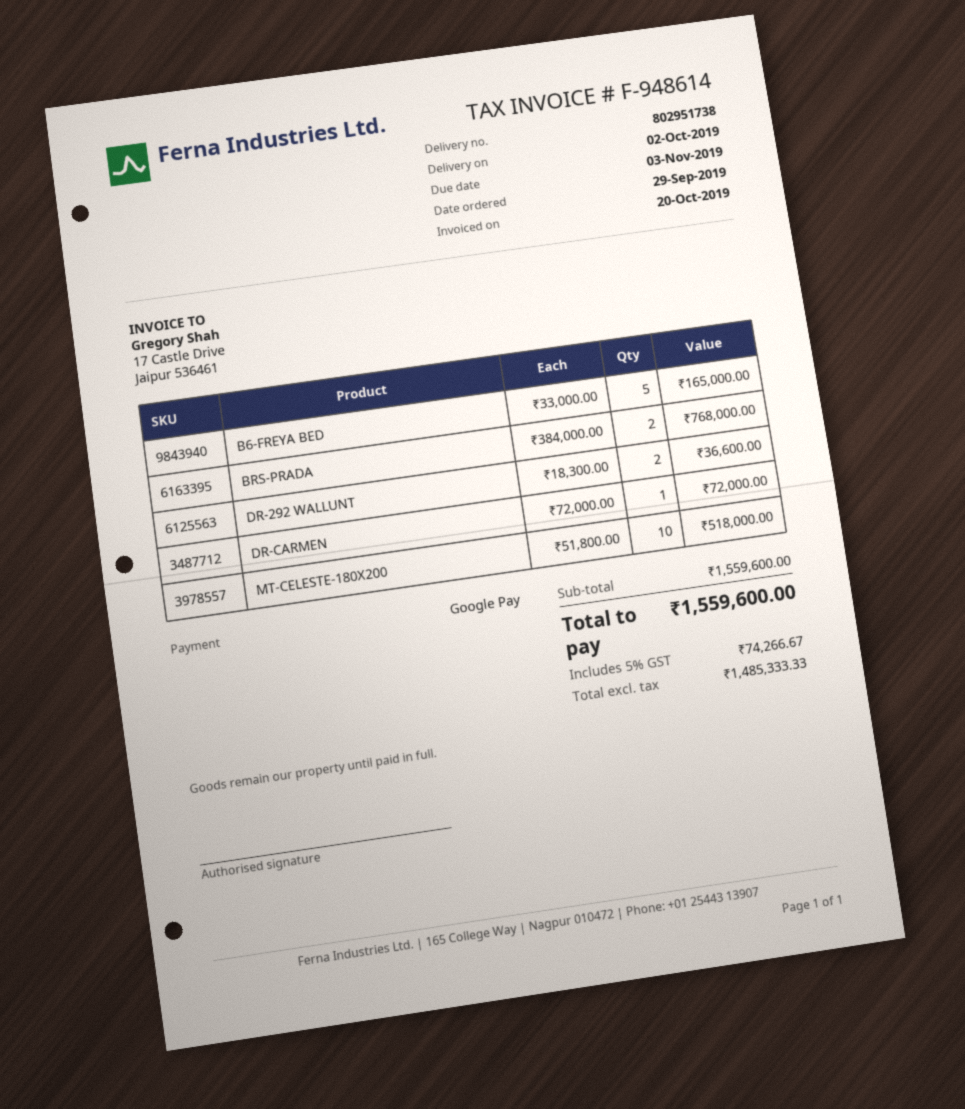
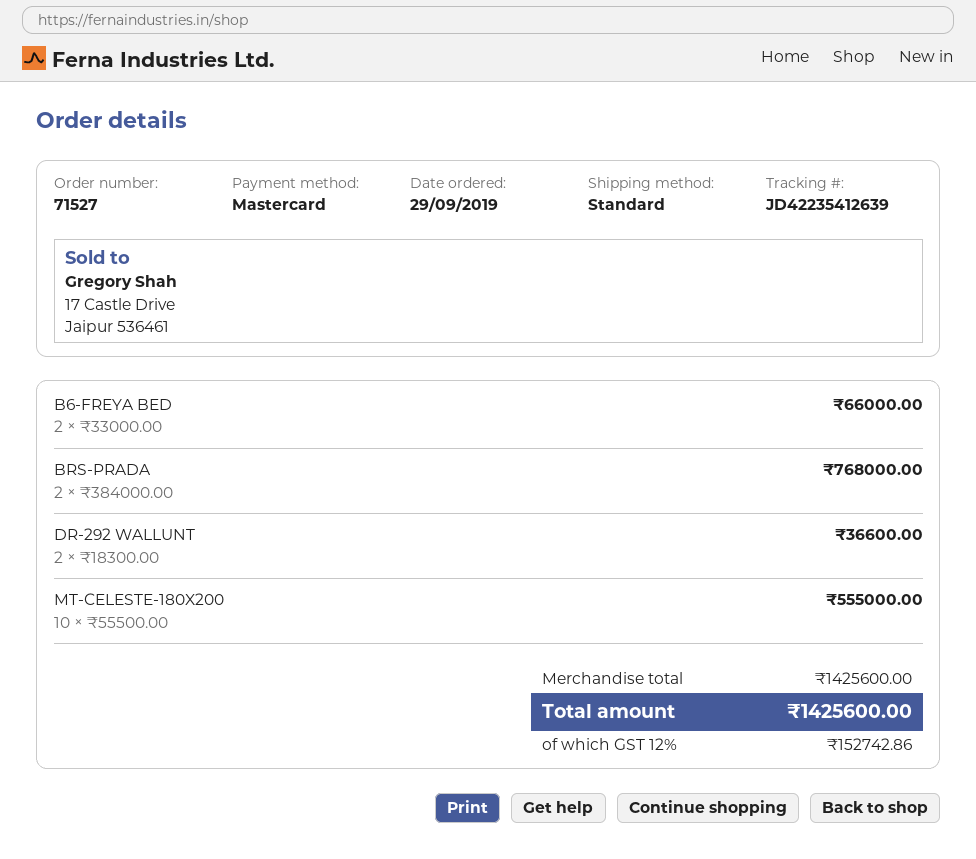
payment method: Google Pay -> Mastercard
B6-FREYA BED: 5 x 33000.00 = 165000.00 -> 2 x 33000.00 = 66000.00
DR-CARMEN: 1 x 72000.00 = 72000.00 -> none
MT-CELESTE-180X200: 10 x 51800.00 = 518000.00 -> 10 x 55500.00 = 555000.00
subtotal: 1559600.00 -> 1425600.00
tax: 5% = 74266.67 -> 12% = 152742.86
total: 1559600.00 -> 1425600.00

